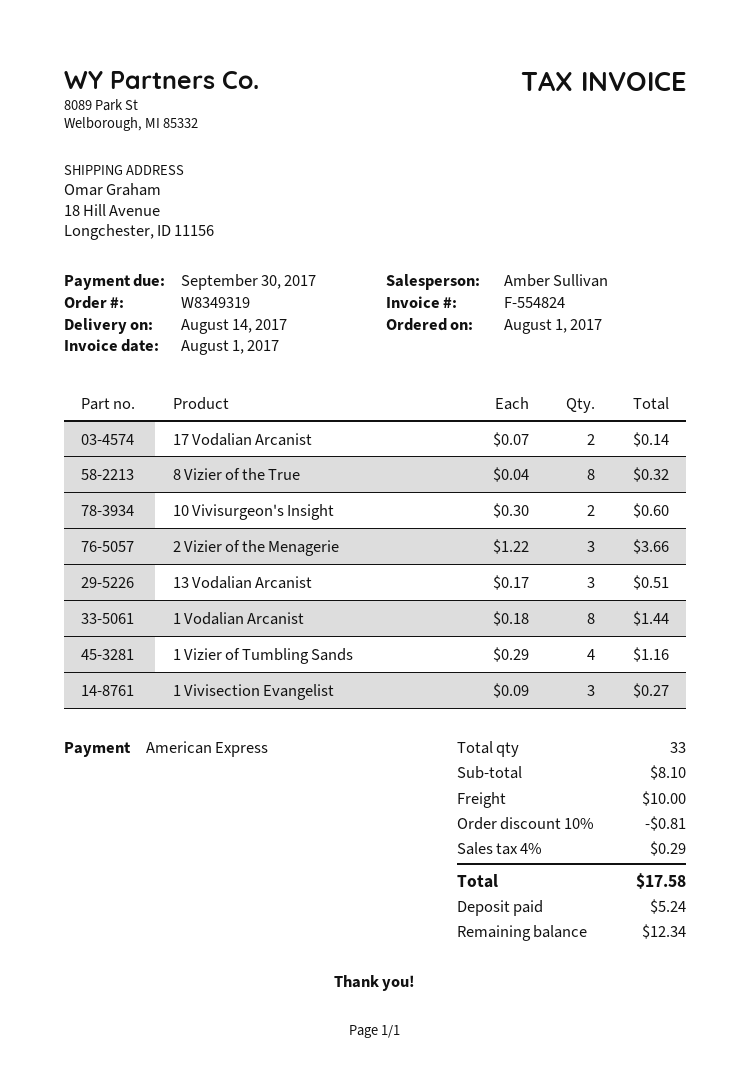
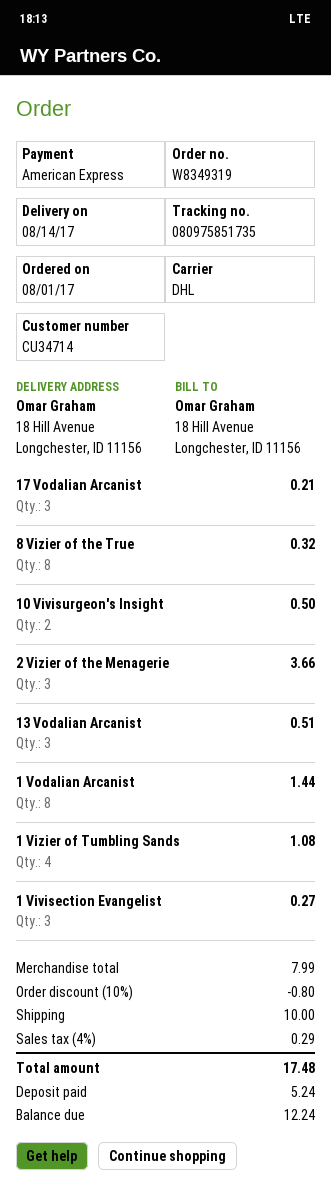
17 Vodalian Arcanist: 2 for 0.14 -> 3 for 0.21
10 Vivisurgeon's Insight: 2 for 0.60 -> 2 for 0.50
1 Vizier of Tumbling Sands: 4 for 1.16 -> 4 for 1.08
subtotal: 8.10 -> 7.99
discount: 10% = 0.81 -> 10% = 0.80
total: 17.58 -> 17.48
balance: 12.34 -> 12.24

